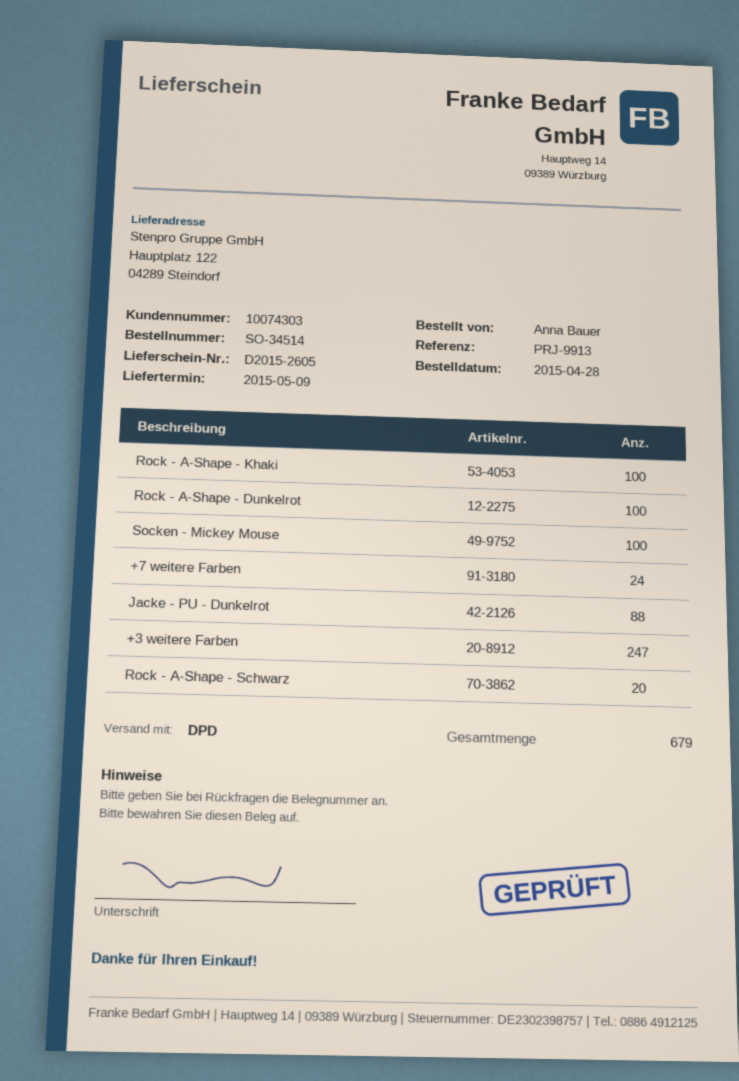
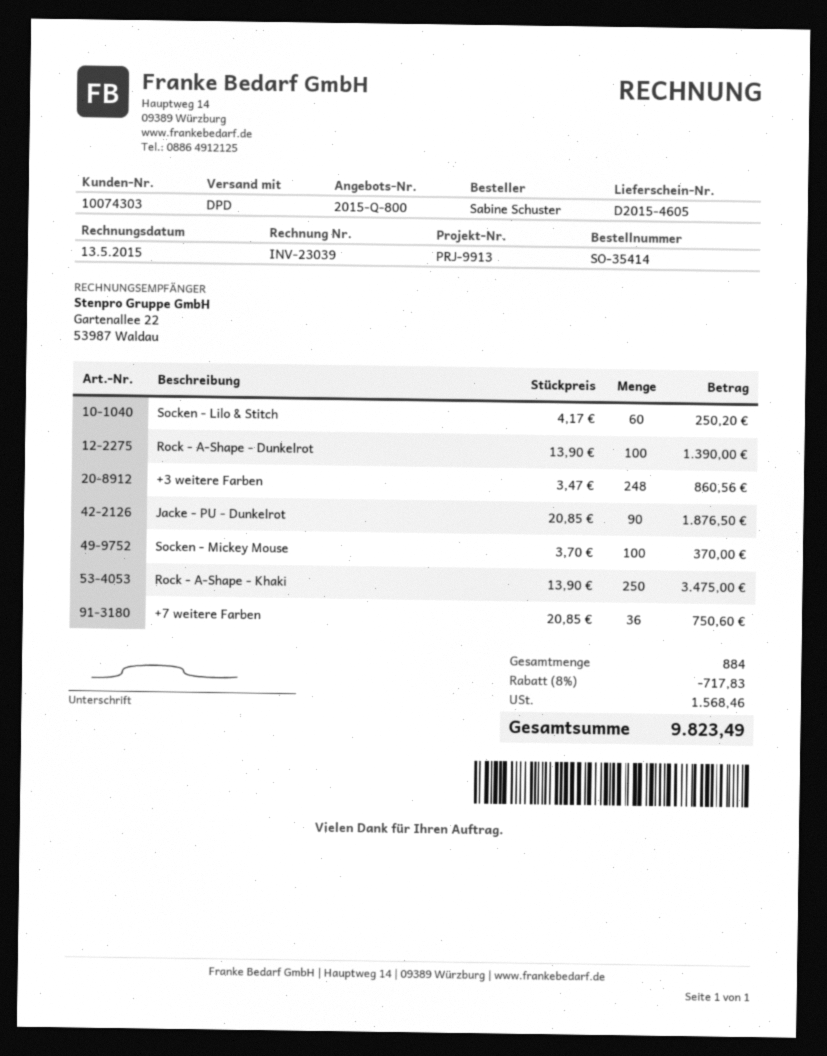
order number: SO-34514 -> SO-35414
delivery note number: D2015-2605 -> D2015-4605
ordered by: Anna Bauer -> Sabine Schuster
Rock - A-Shape - Khaki: 100 -> 250
+7 weitere Farben: 24 -> 36
Jacke - PU - Dunkelrot: 88 -> 90
+3 weitere Farben: 247 -> 248
Rock - A-Shape - Schwarz: 20 -> none
Socken - Lilo & Stitch: none -> 60
total quantity: 679 -> 884

